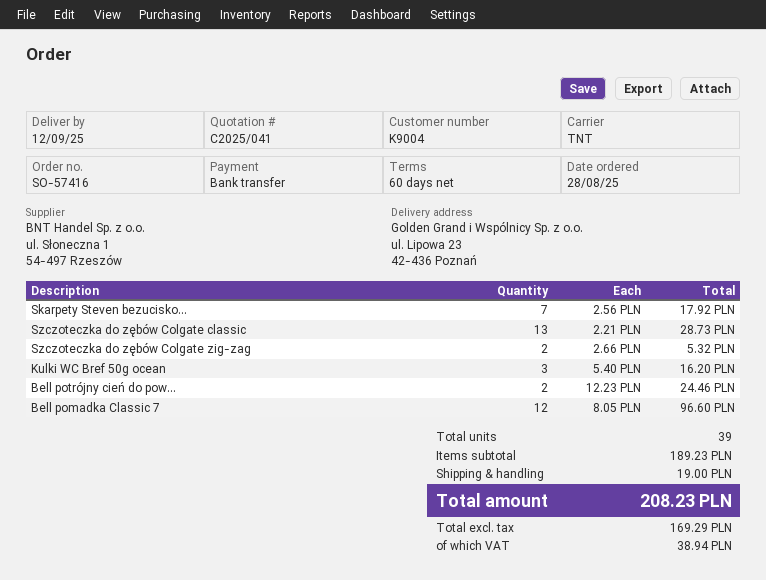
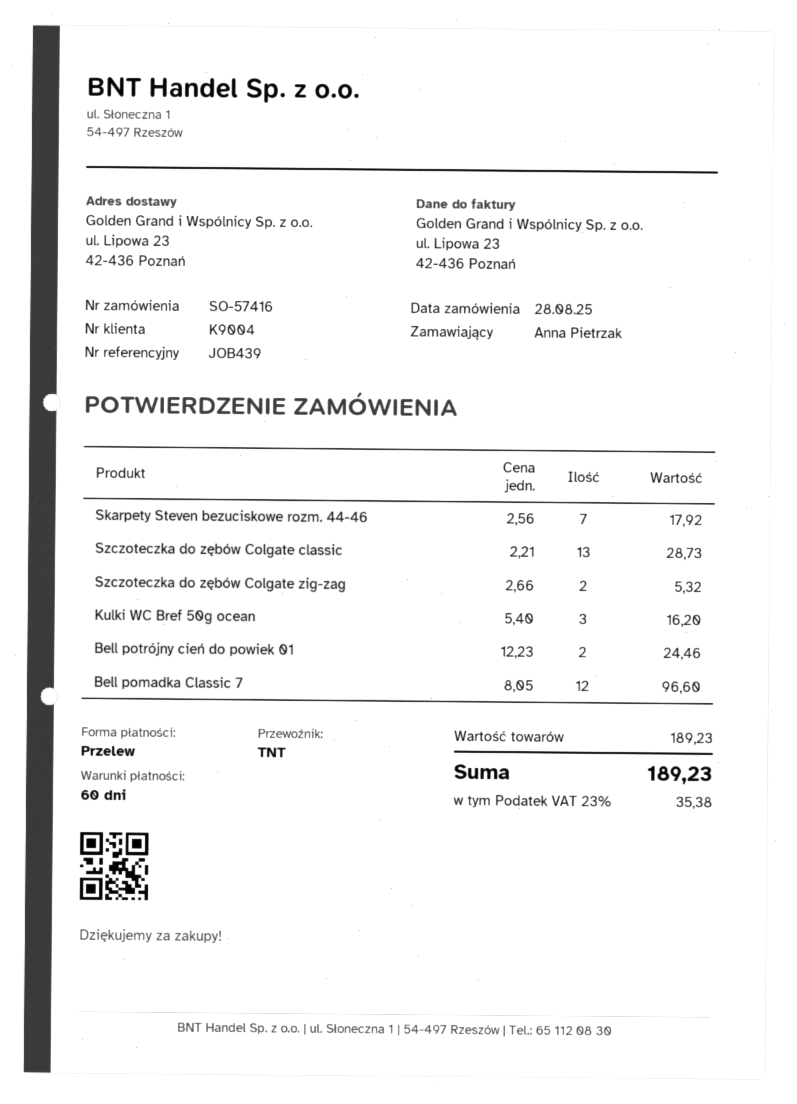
shipping: 19.00 -> none
tax: 38.94 -> 35.38
total: 208.23 -> 189.23

